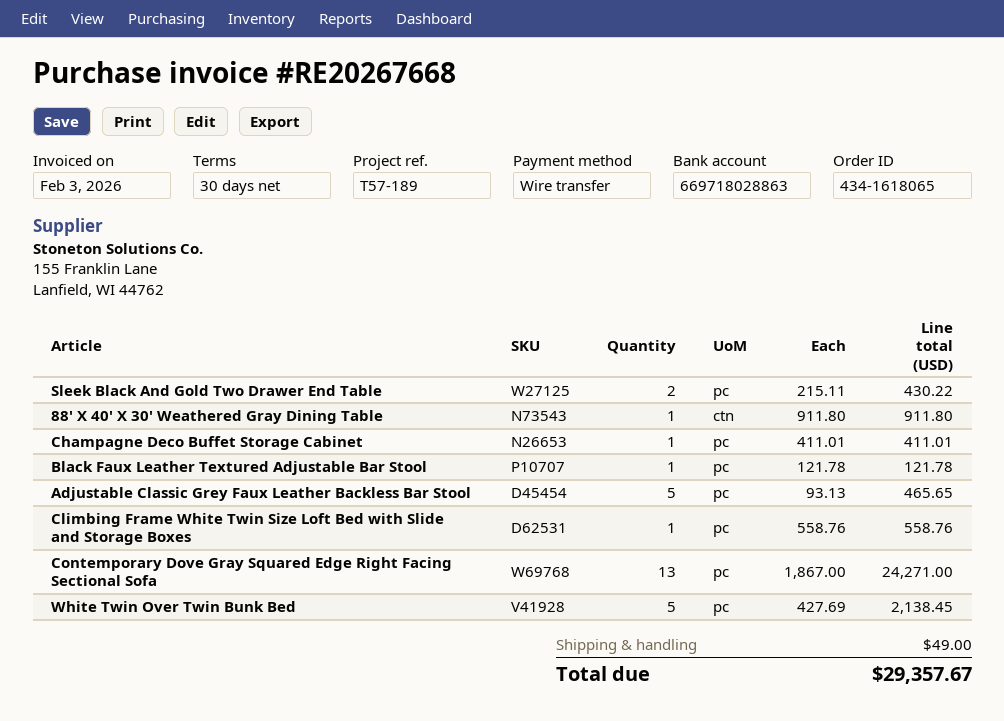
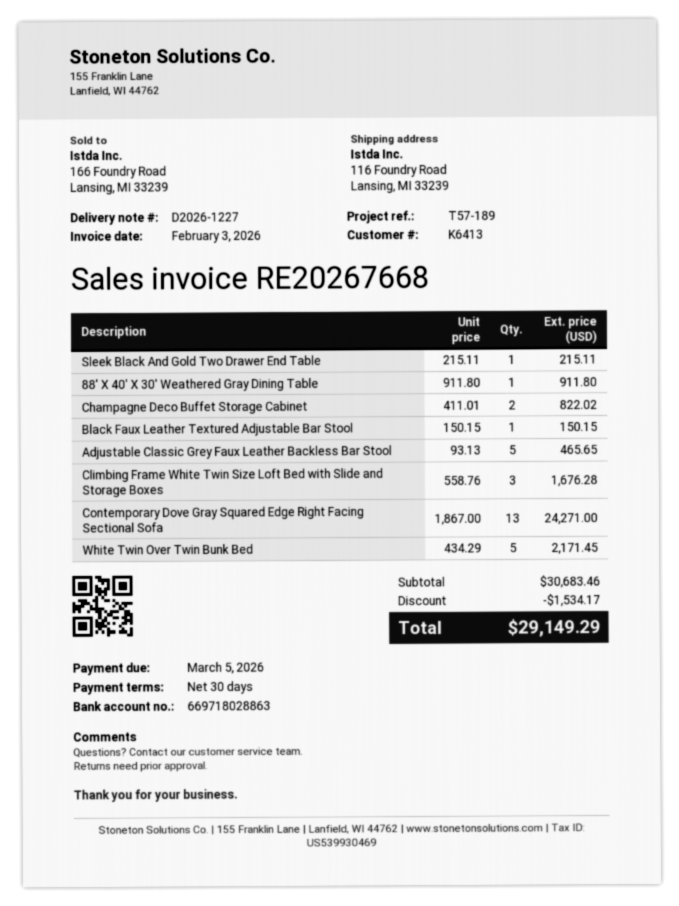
Sleek Black And Gold Two Drawer End Table: 2 x 215.11 = 430.22 -> 1 x 215.11 = 215.11
Champagne Deco Buffet Storage Cabinet: 1 x 411.01 = 411.01 -> 2 x 411.01 = 822.02
Black Faux Leather Textured Adjustable Bar Stool: 1 x 121.78 = 121.78 -> 1 x 150.15 = 150.15
Climbing Frame White Twin Size Loft Bed with Slide and Storage Boxes: 1 x 558.76 = 558.76 -> 3 x 558.76 = 1676.28
White Twin Over Twin Bunk Bed: 5 x 427.69 = 2138.45 -> 5 x 434.29 = 2171.45
discount: none -> 1534.17
shipping: 49.00 -> none
total: 29357.67 -> 29149.29

